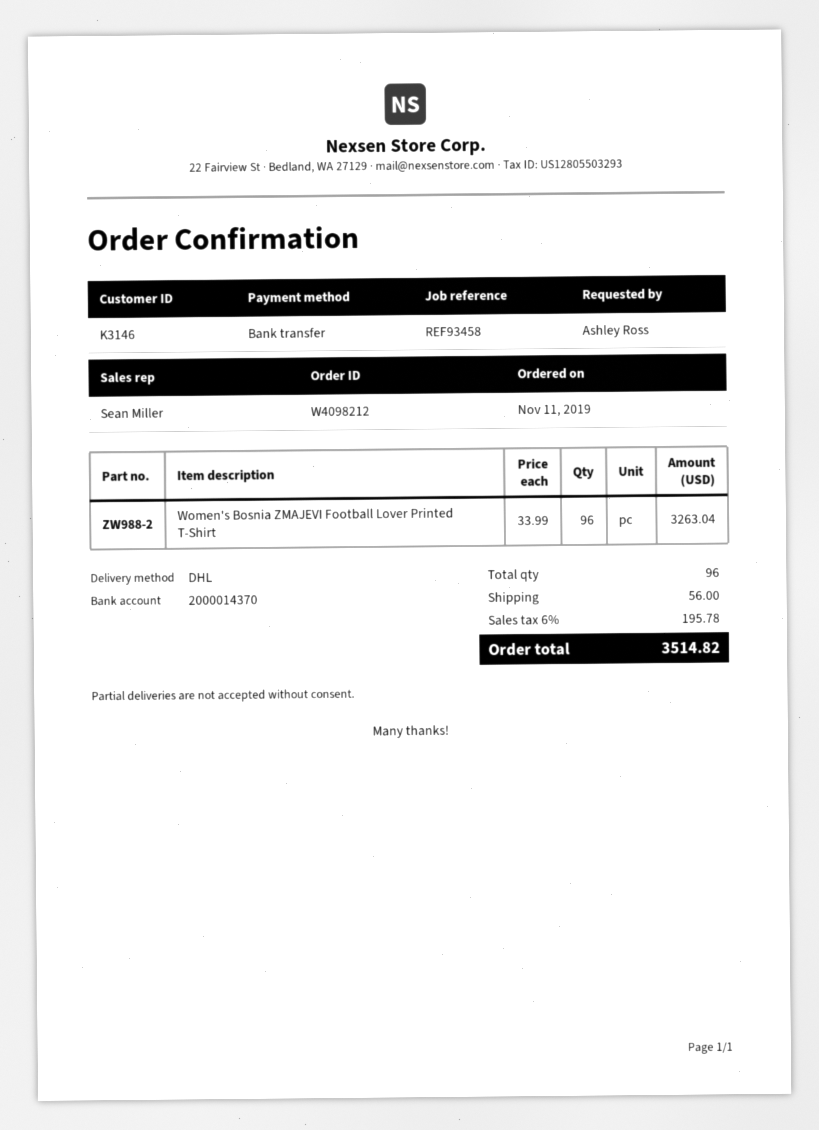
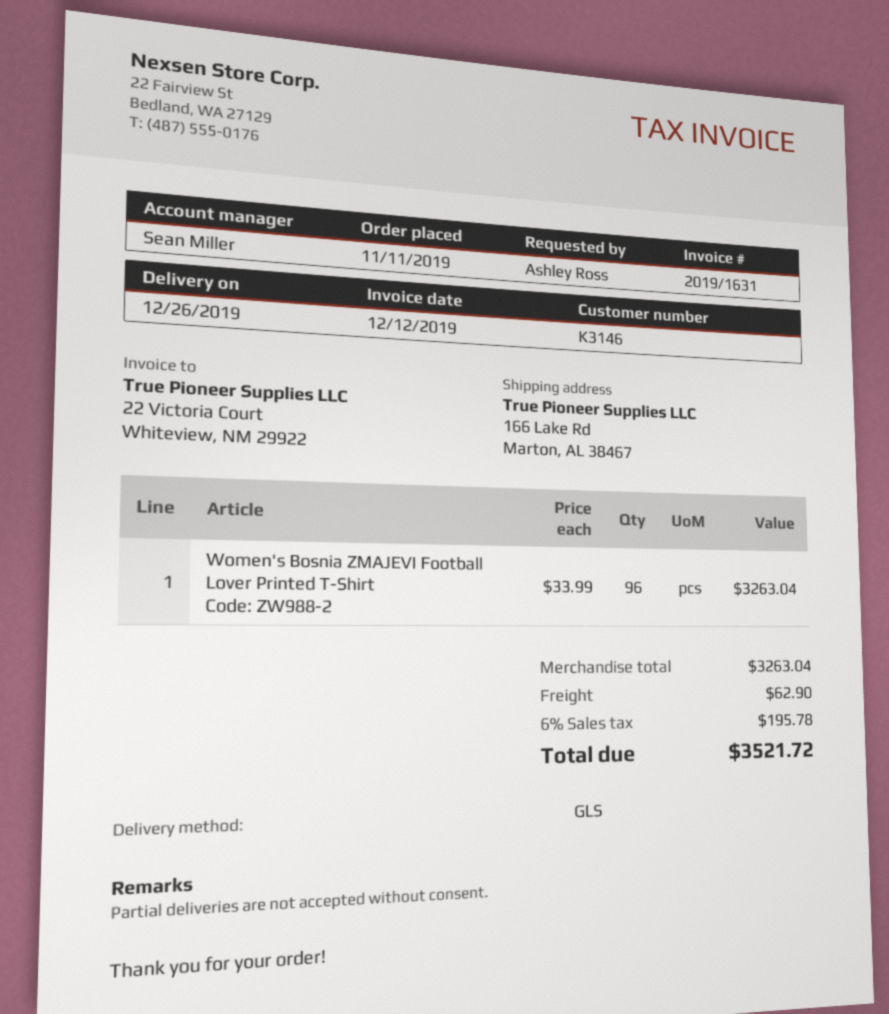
shipping method: DHL -> GLS
shipping: 56.00 -> 62.90
total: 3514.82 -> 3521.72

